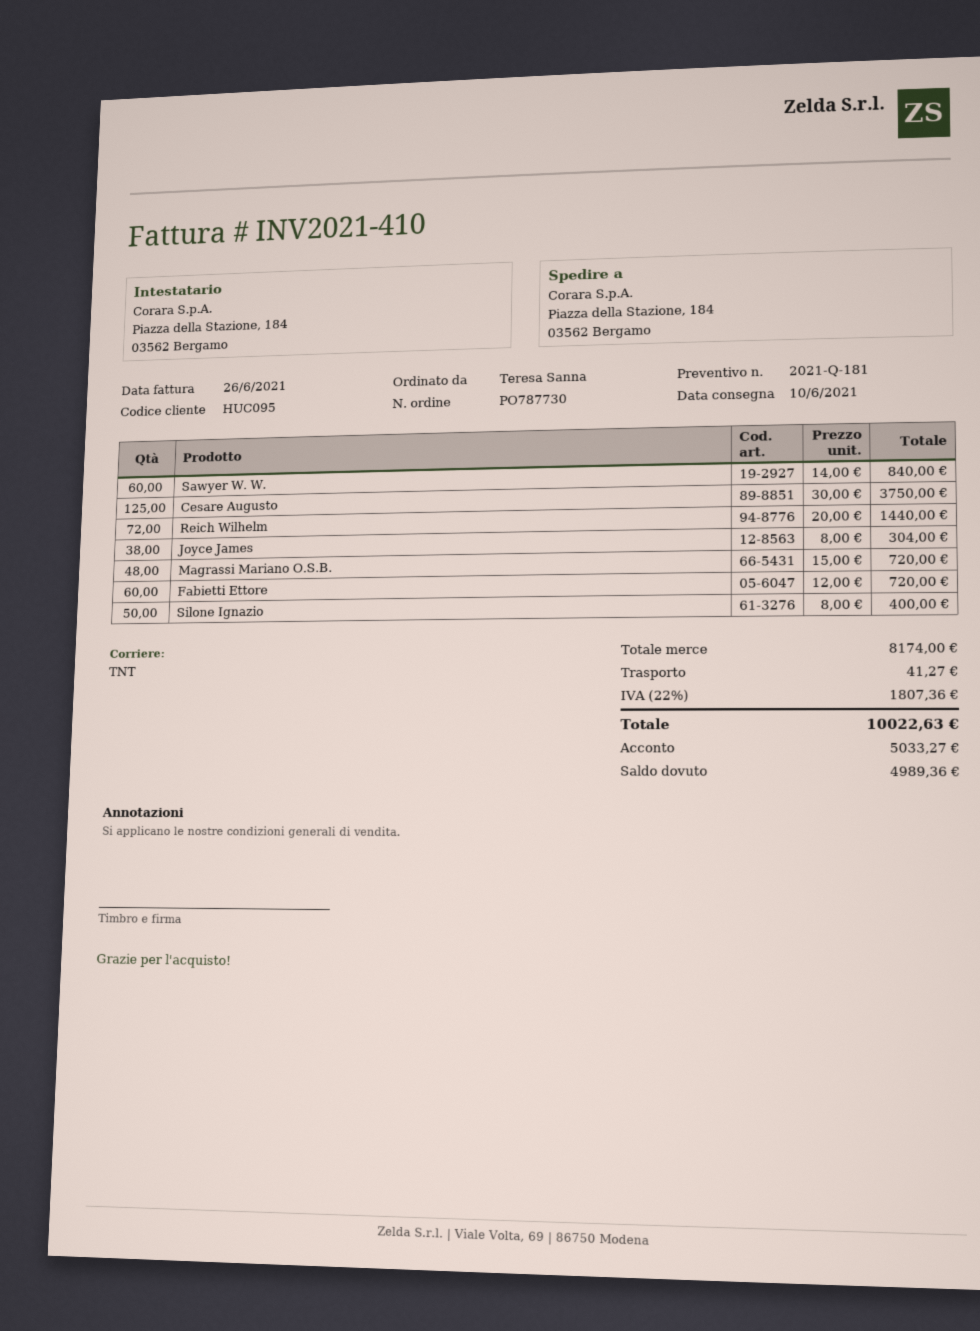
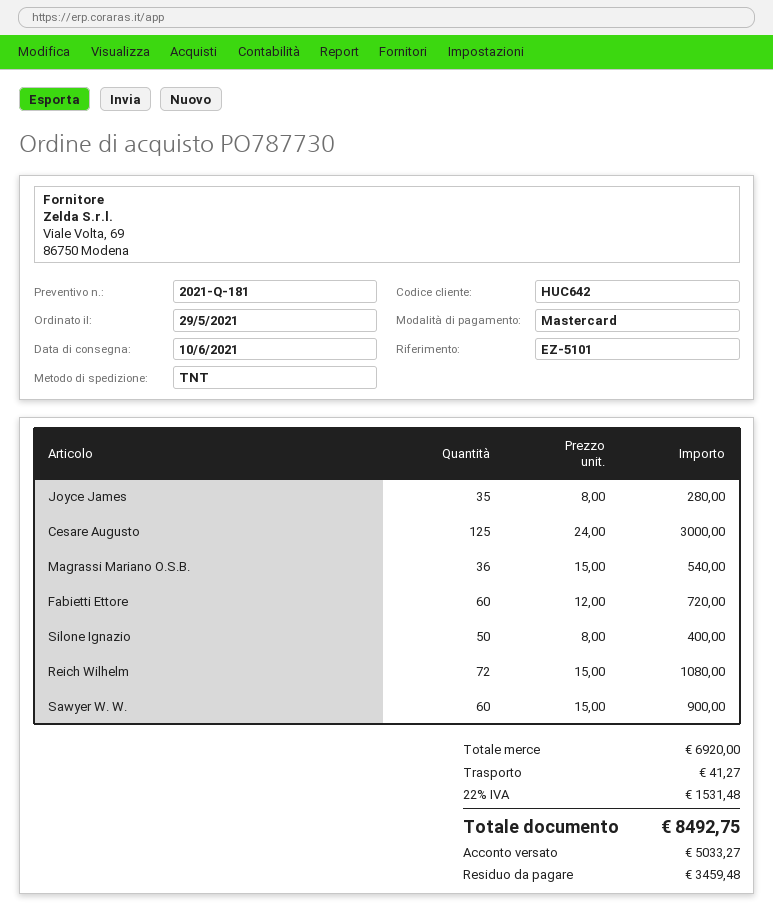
customer number: HUC095 -> HUC642
Sawyer W. W.: 60 x 14.00 = 840.00 -> 60 x 15.00 = 900.00
Cesare Augusto: 125 x 30.00 = 3750.00 -> 125 x 24.00 = 3000.00
Reich Wilhelm: 72 x 20.00 = 1440.00 -> 72 x 15.00 = 1080.00
Joyce James: 38 x 8.00 = 304.00 -> 35 x 8.00 = 280.00
Magrassi Mariano O.S.B.: 48 x 15.00 = 720.00 -> 36 x 15.00 = 540.00
subtotal: 8174.00 -> 6920.00
tax: 22% = 1807.36 -> 22% = 1531.48
total: 10022.63 -> 8492.75
balance: 4989.36 -> 3459.48

